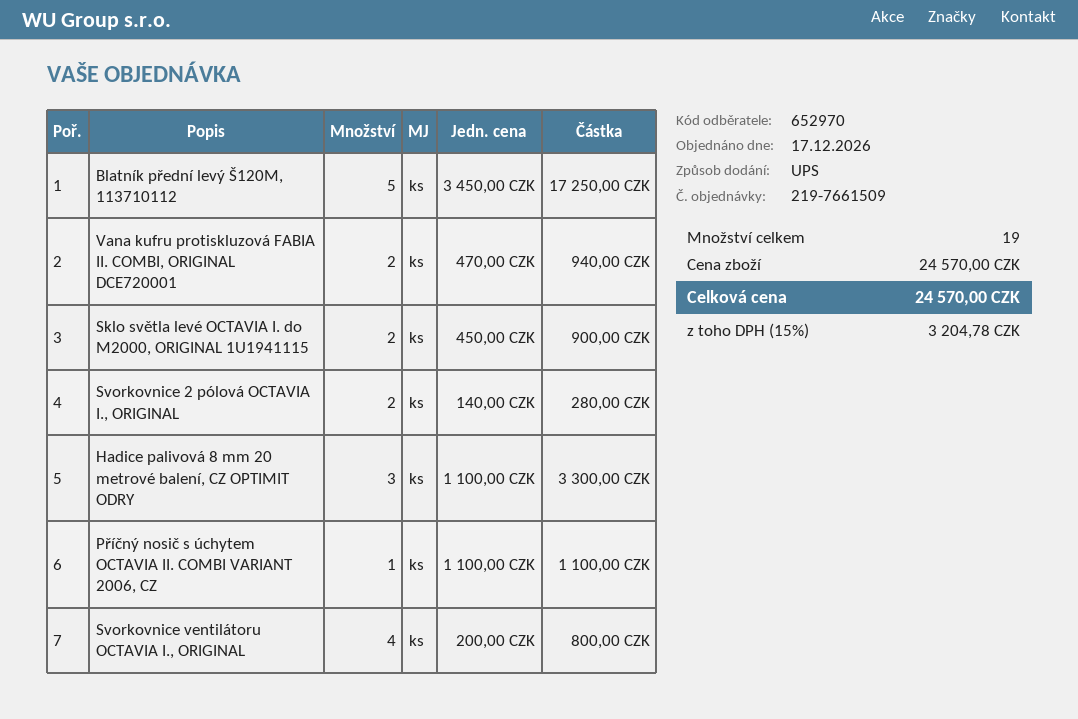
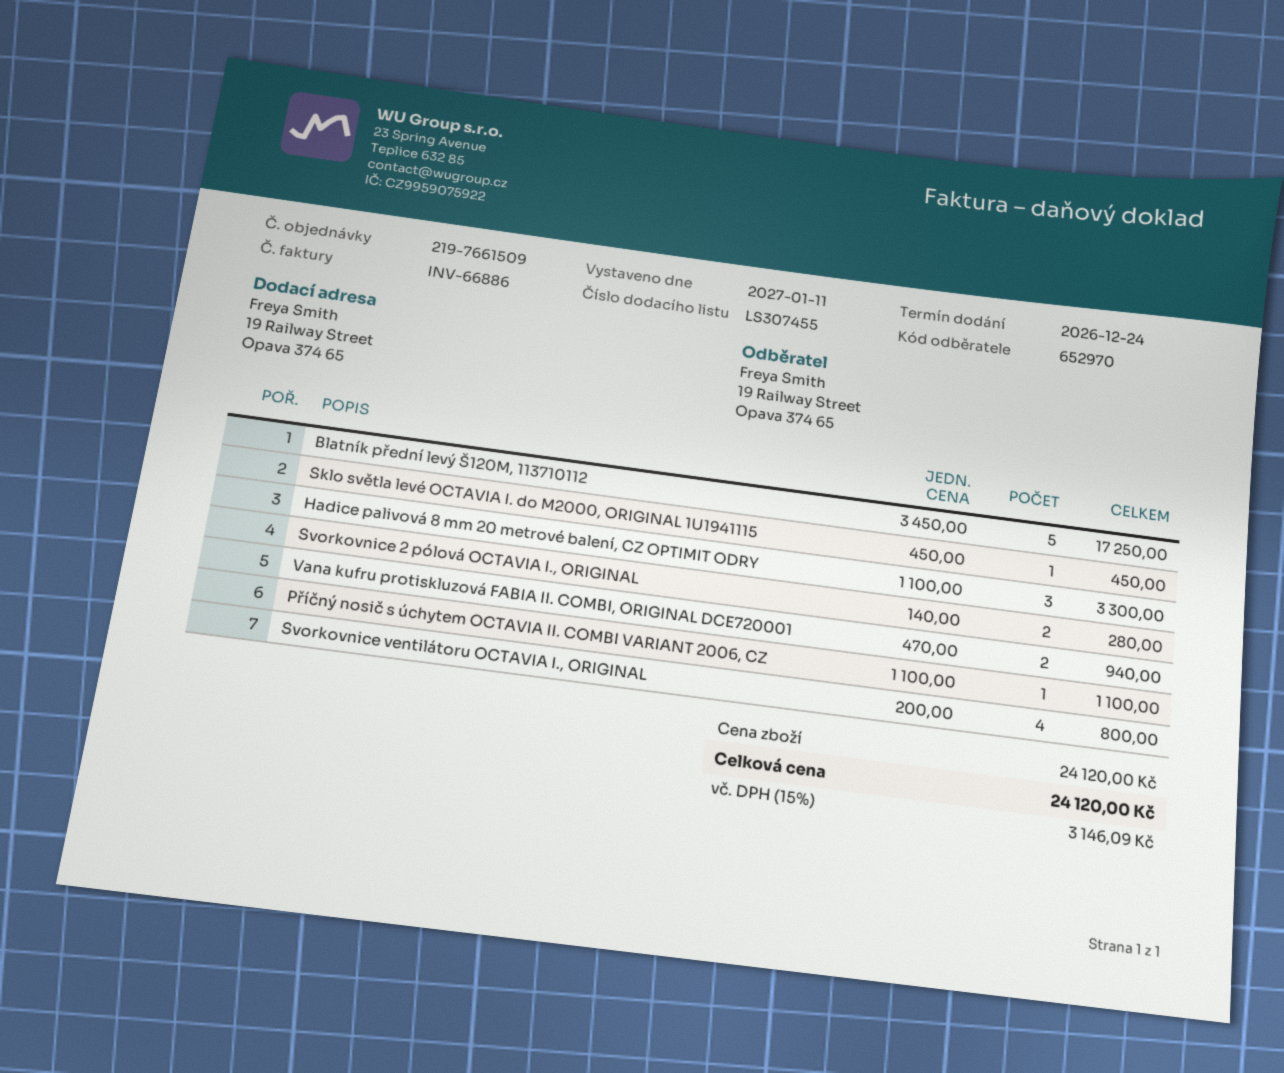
Sklo světla levé OCTAVIA I. do M2000, ORIGINAL 1U1941115: 2 x 450.00 = 900.00 -> 1 x 450.00 = 450.00
subtotal: 24570.00 -> 24120.00
tax: 15% = 3204.78 -> 15% = 3146.09
total: 24570.00 -> 24120.00

